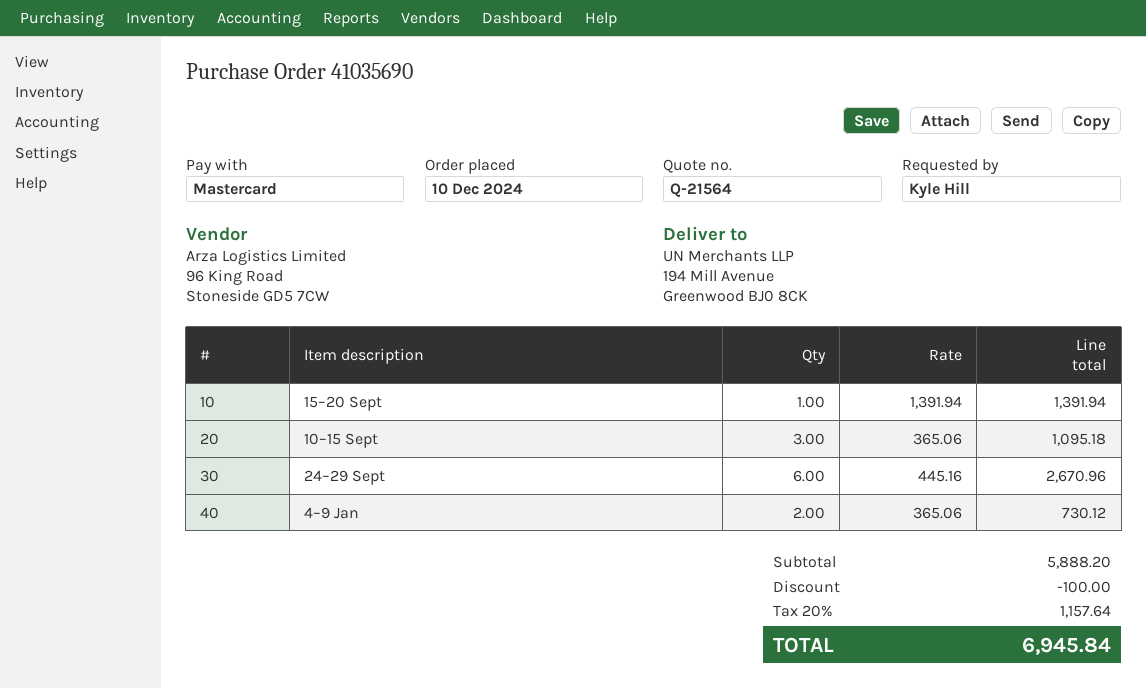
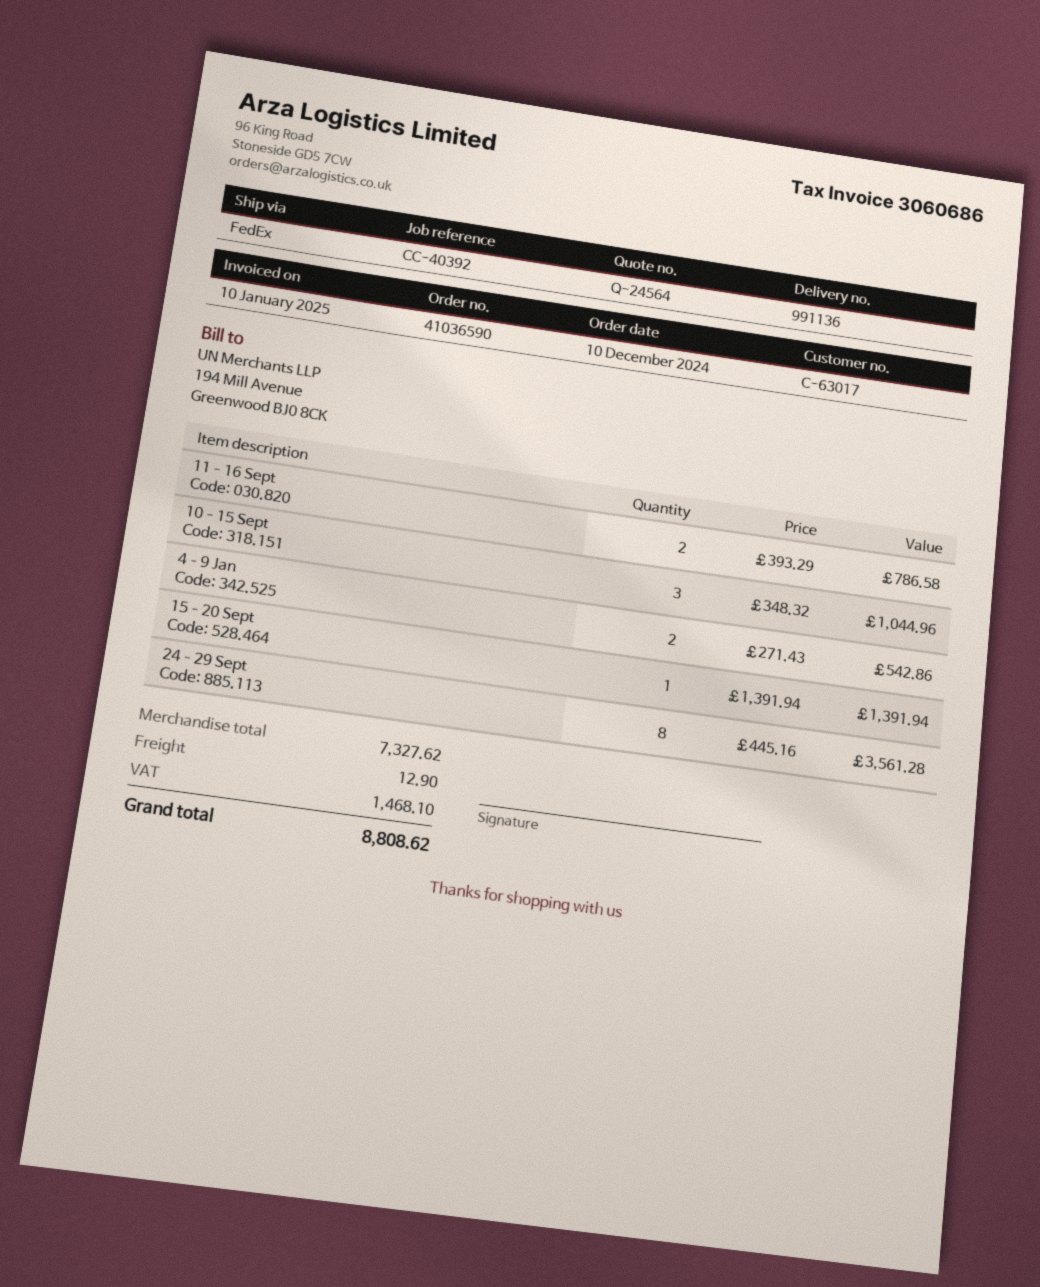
quote number: Q-21564 -> Q-24564
order number: 41035690 -> 41036590
10–15 Sept: 3 x 365.06 = 1095.18 -> 3 x 348.32 = 1044.96
24–29 Sept: 6 x 445.16 = 2670.96 -> 8 x 445.16 = 3561.28
4–9 Jan: 2 x 365.06 = 730.12 -> 2 x 271.43 = 542.86
11–16 Sept: none -> 2 x 393.29 = 786.58
subtotal: 5888.20 -> 7327.62
discount: 100.00 -> none
shipping: none -> 12.90
tax: 1157.64 -> 1468.10
total: 6945.84 -> 8808.62

